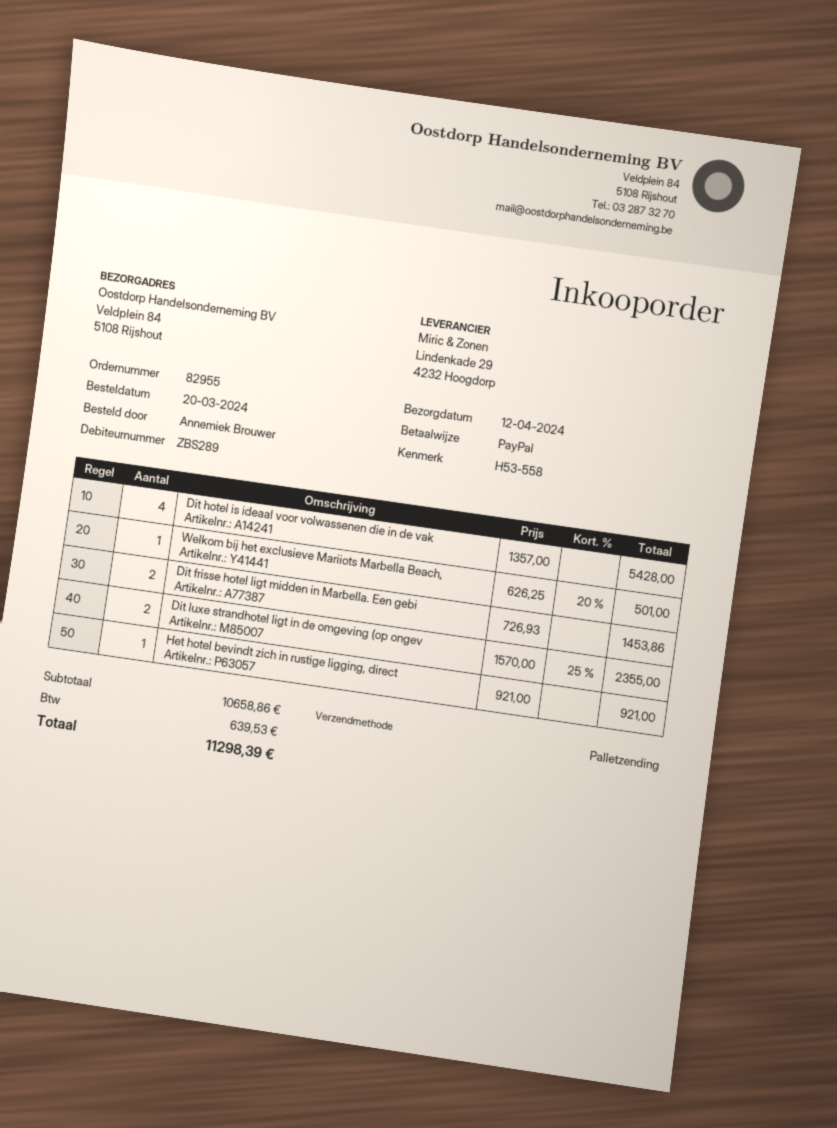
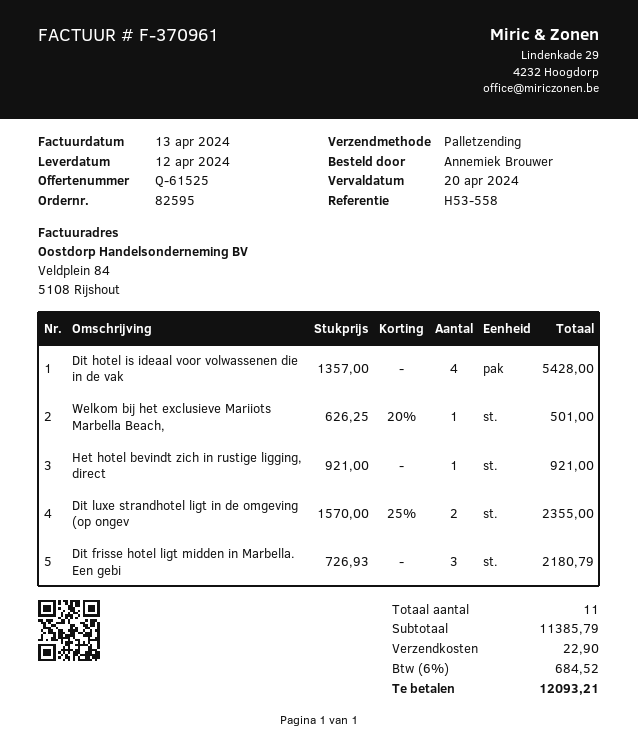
order number: 82955 -> 82595
Dit frisse hotel ligt midden in Marbella. Een gebi: 2 x 726.93 = 1453.86 -> 3 x 726.93 = 2180.79
subtotal: 10658.86 -> 11385.79
shipping: none -> 22.90
tax: 639.53 -> 684.52
total: 11298.39 -> 12093.21

